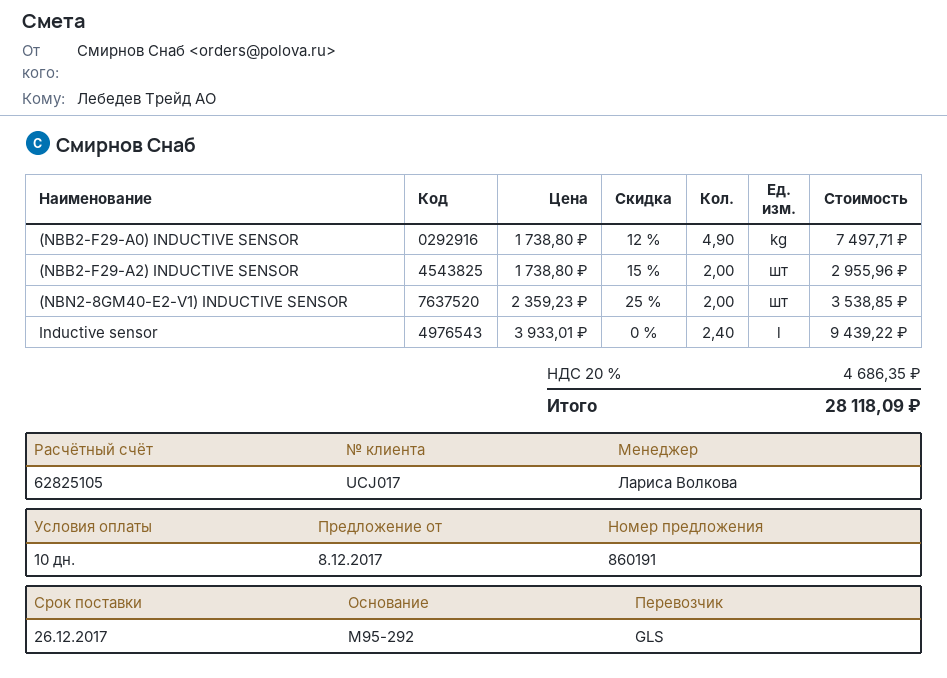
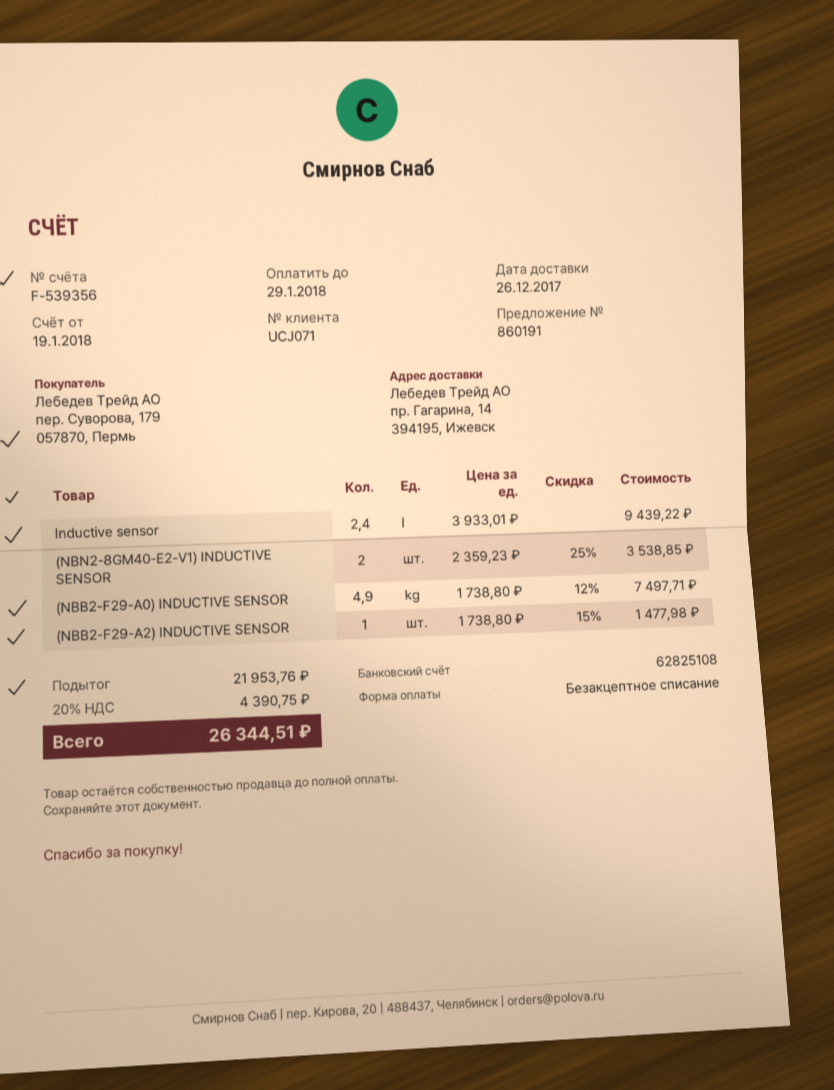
customer number: UCJ017 -> UCJ071
bank account: 62825105 -> 62825108
(NBB2-F29-A2) INDUCTIVE SENSOR: 2 x 1738.80 - 15% = 2955.96 -> 1 x 1738.80 - 15% = 1477.98
tax: 20% = 4686.35 -> 20% = 4390.75
total: 28118.09 -> 26344.51

